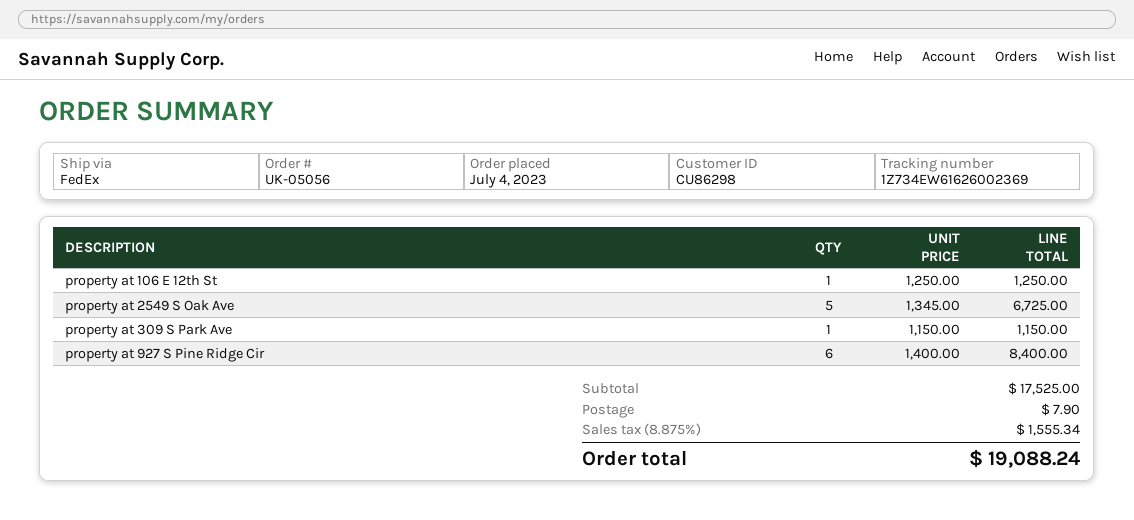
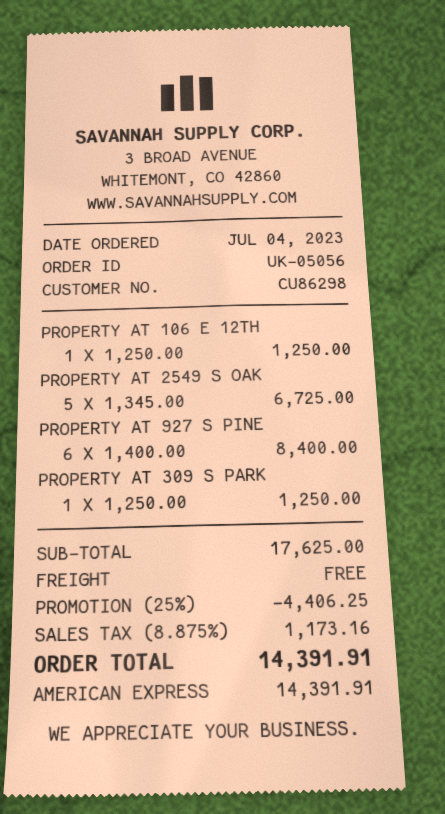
property at 309 S Park Ave: 1 x 1150.00 = 1150.00 -> 1 x 1250.00 = 1250.00
subtotal: 17525.00 -> 17625.00
discount: none -> 25% = 4406.25
shipping: 7.90 -> 0.00
tax: 8.875% = 1555.34 -> 8.875% = 1173.16
total: 19088.24 -> 14391.91

